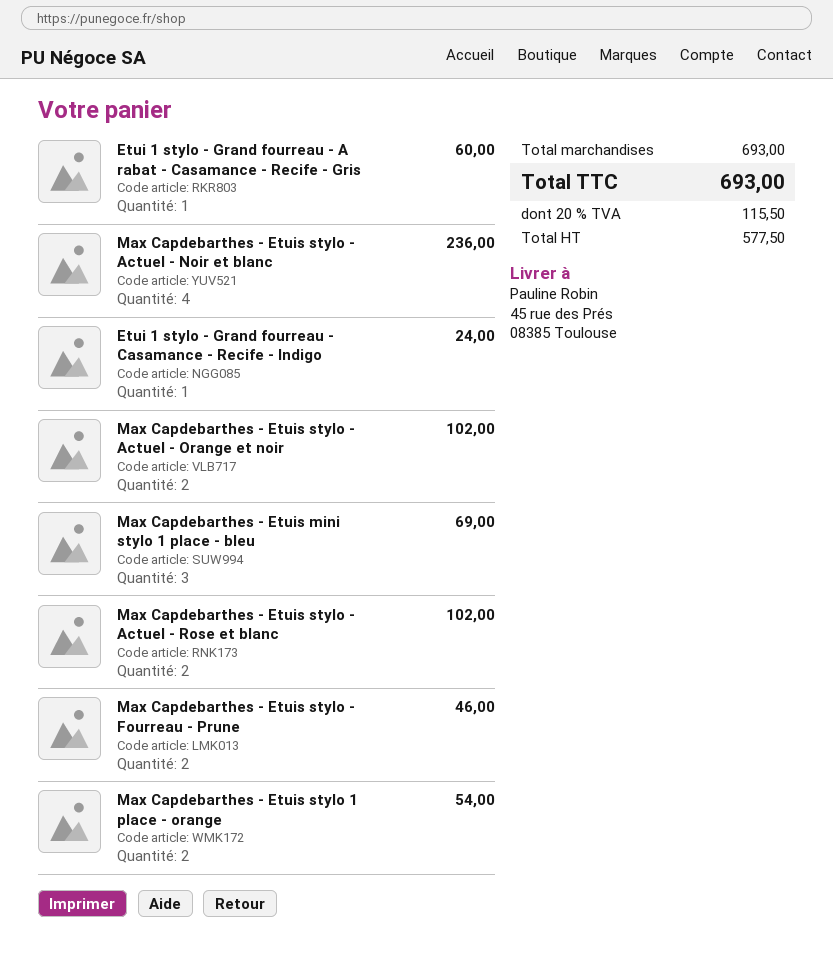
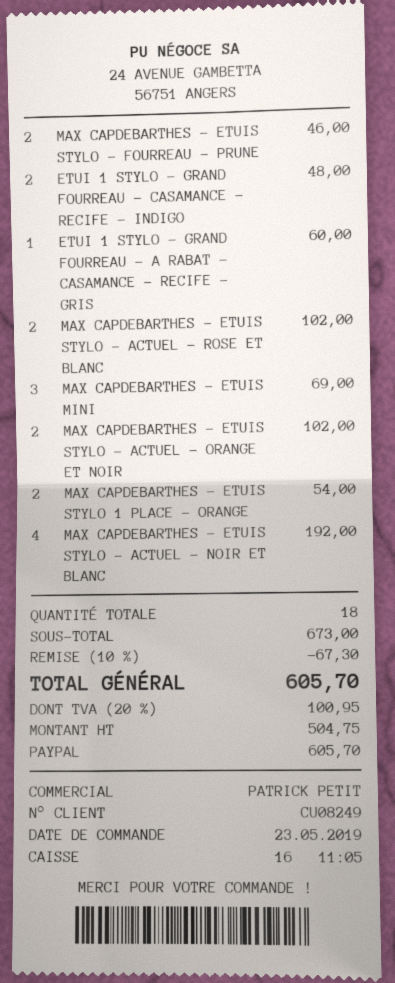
Max Capdebarthes - Etuis stylo - Actuel - Noir et blanc: 4 for 236.00 -> 4 for 192.00
Etui 1 stylo - Grand fourreau - Casamance - Recife - Indigo: 1 for 24.00 -> 2 for 48.00
subtotal: 693.00 -> 673.00
discount: none -> 10% = 67.30
net: 577.50 -> 504.75
tax: 20% = 115.50 -> 20% = 100.95
total: 693.00 -> 605.70

